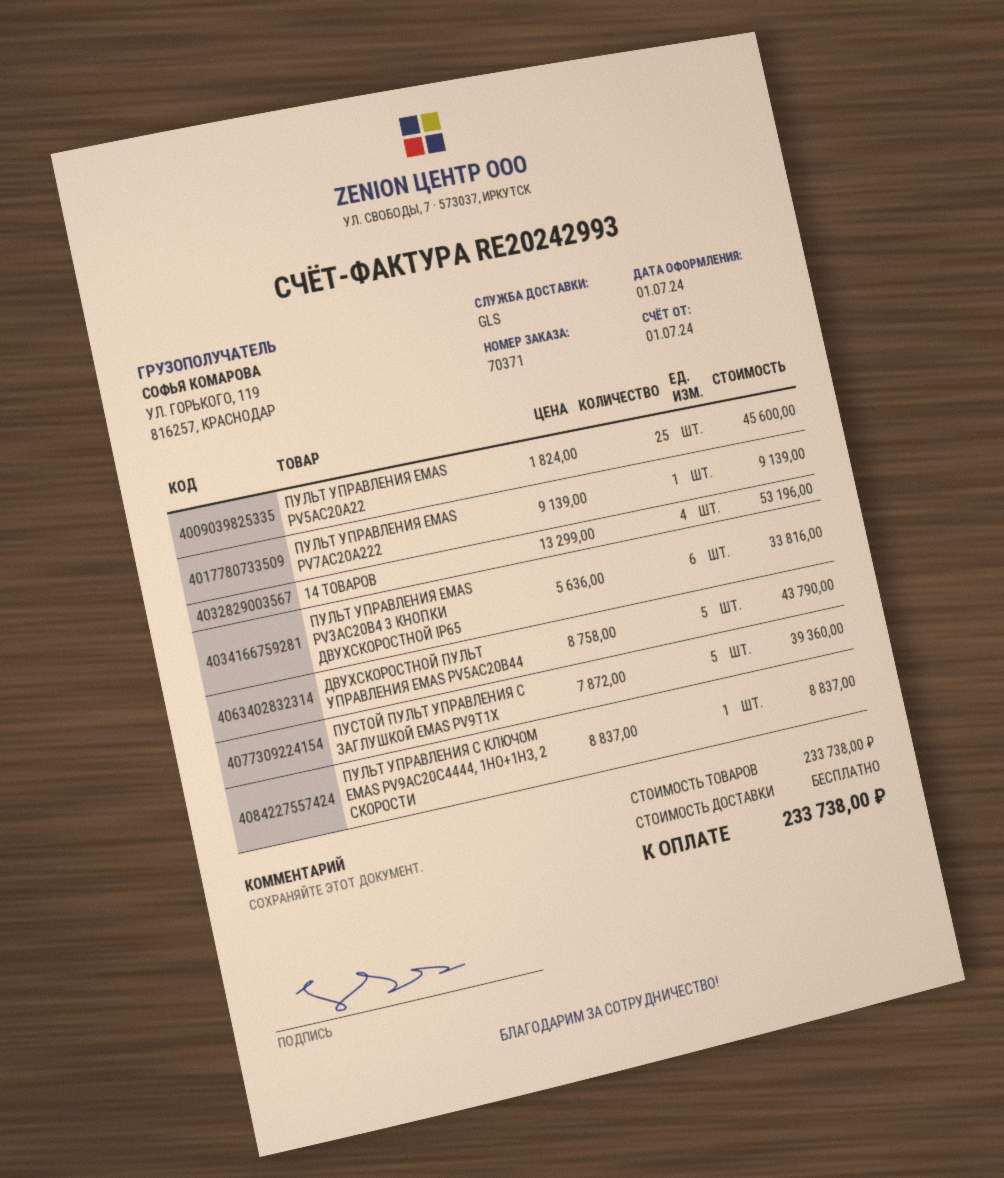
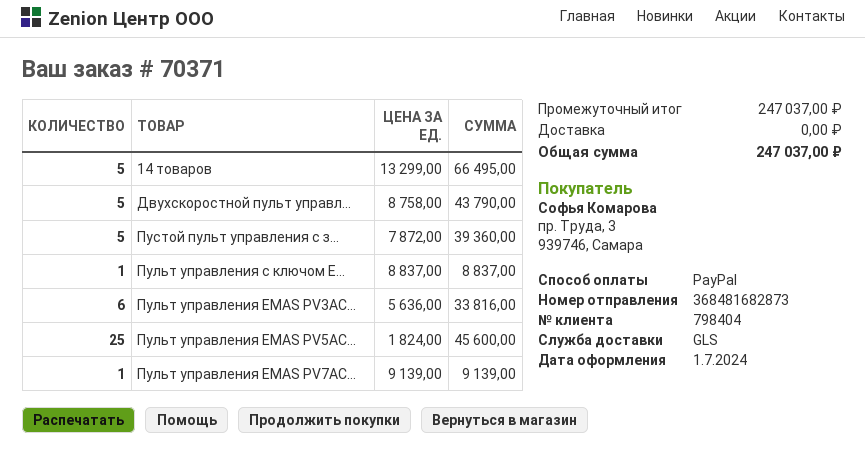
14 ТОВАРОВ: 4 x 13299.00 = 53196.00 -> 5 x 13299.00 = 66495.00
subtotal: 233738.00 -> 247037.00
total: 233738.00 -> 247037.00

